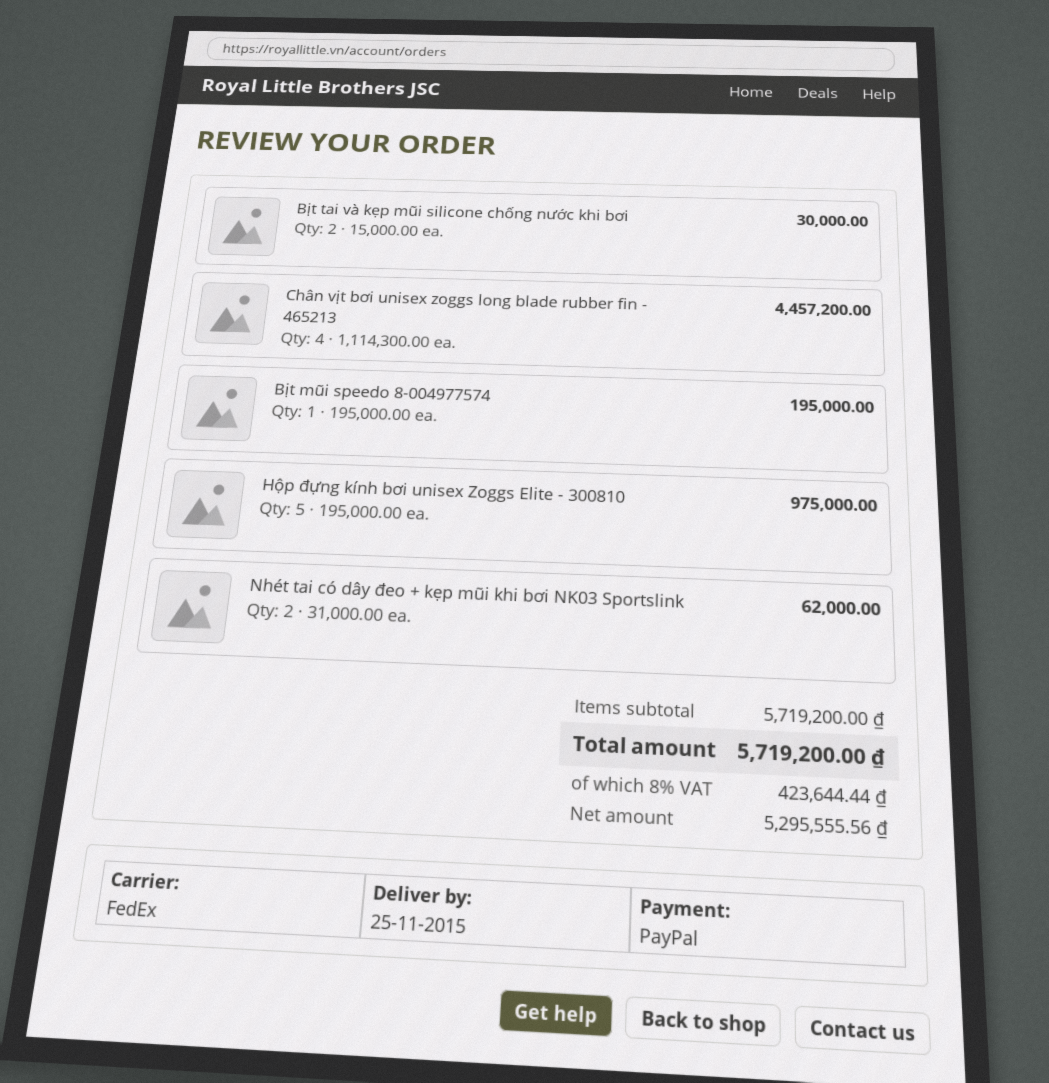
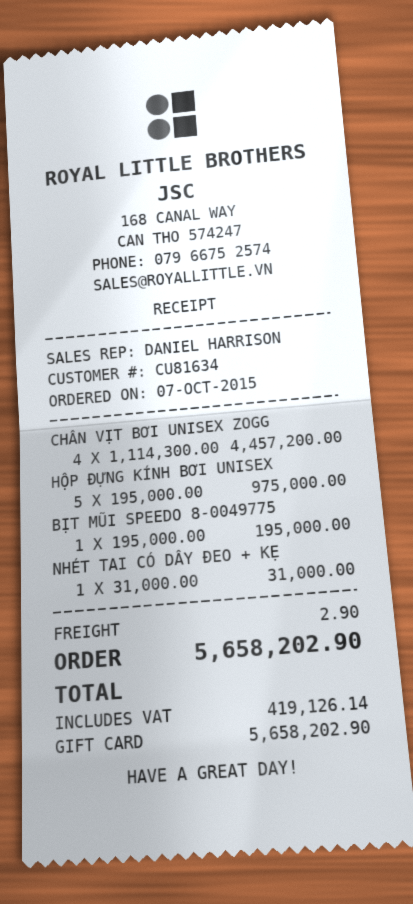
payment method: PayPal -> gift card
Bịt tai và kẹp mũi silicone chống nước khi bơi: 2 x 15000.00 = 30000.00 -> none
Nhét tai có dây đeo + kẹp mũi khi bơi NK03 Sportslink: 2 x 31000.00 = 62000.00 -> 1 x 31000.00 = 31000.00
shipping: none -> 2.90
tax: 423644.44 -> 419126.14
total: 5719200.00 -> 5658202.90

